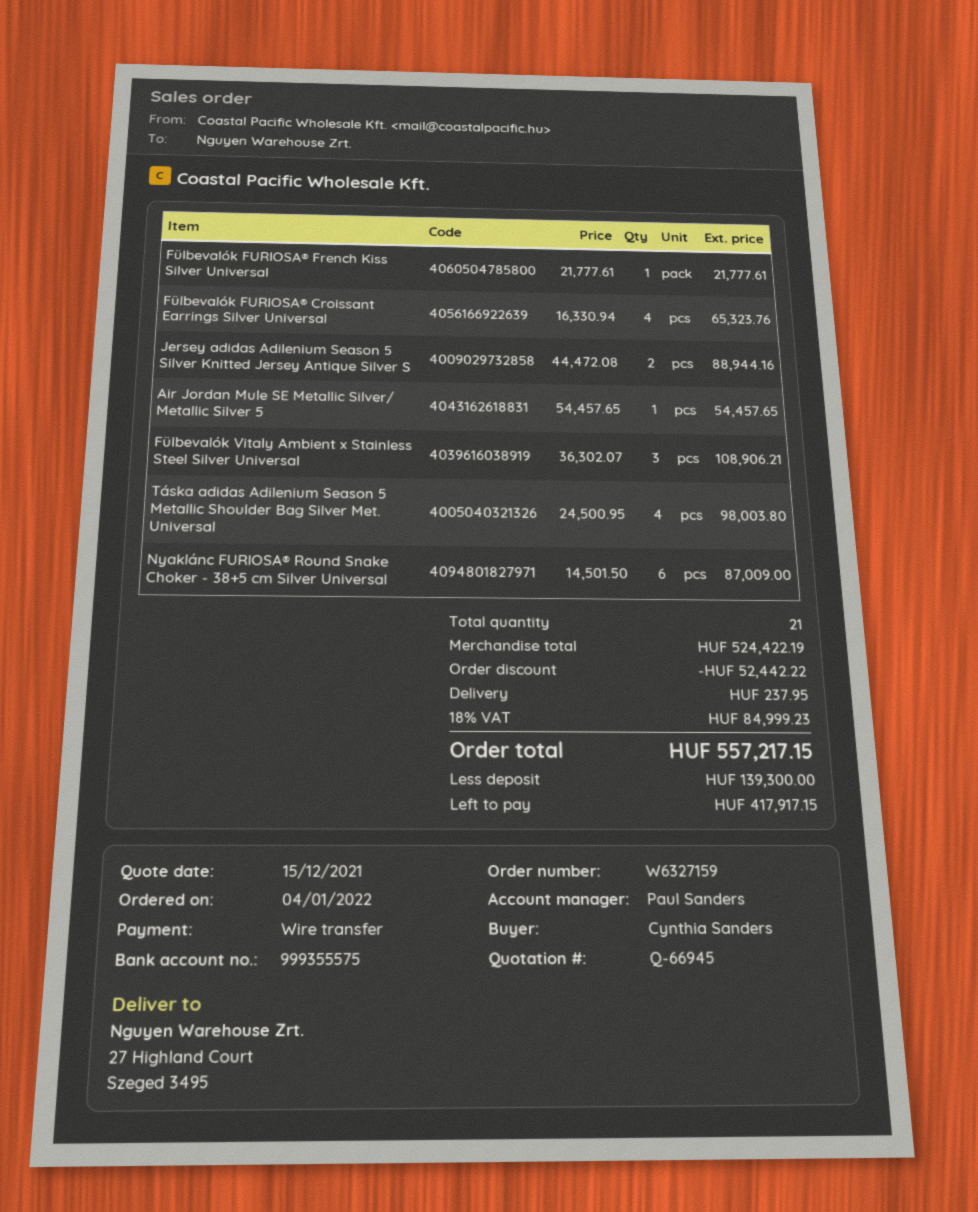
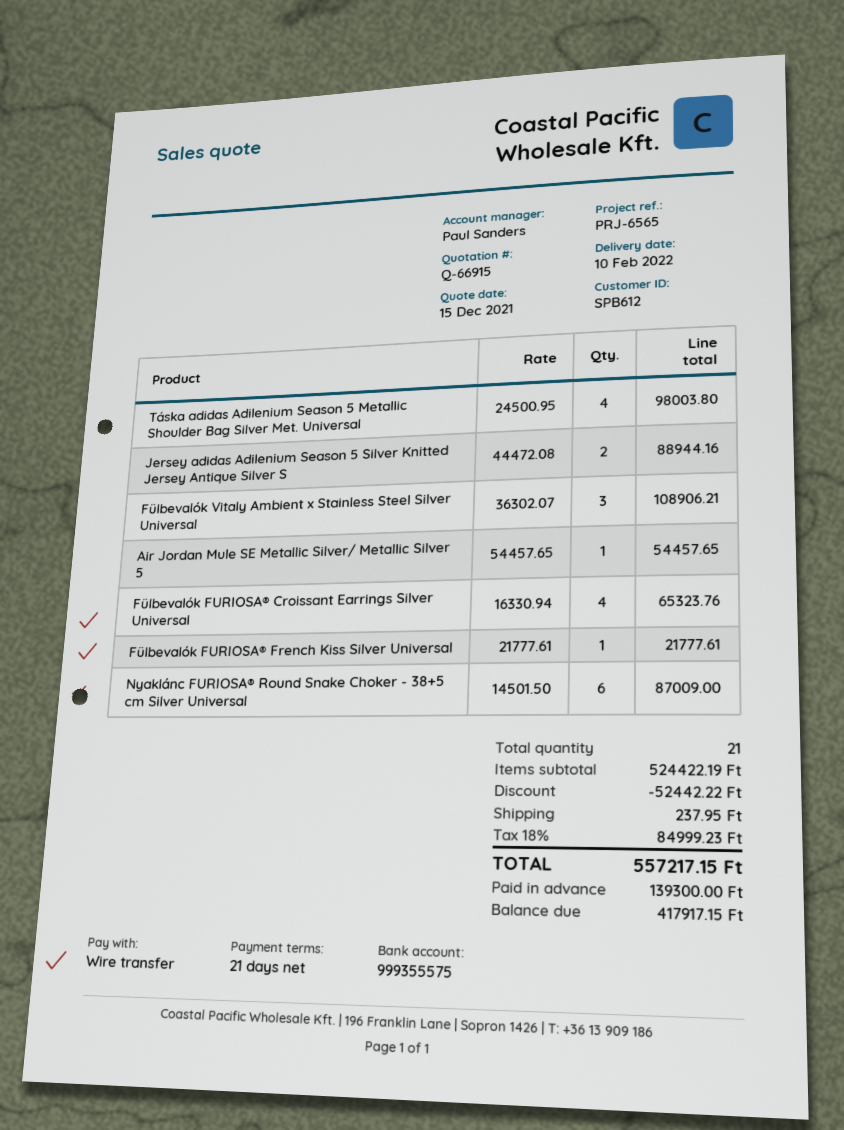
quote number: Q-66945 -> Q-66915

